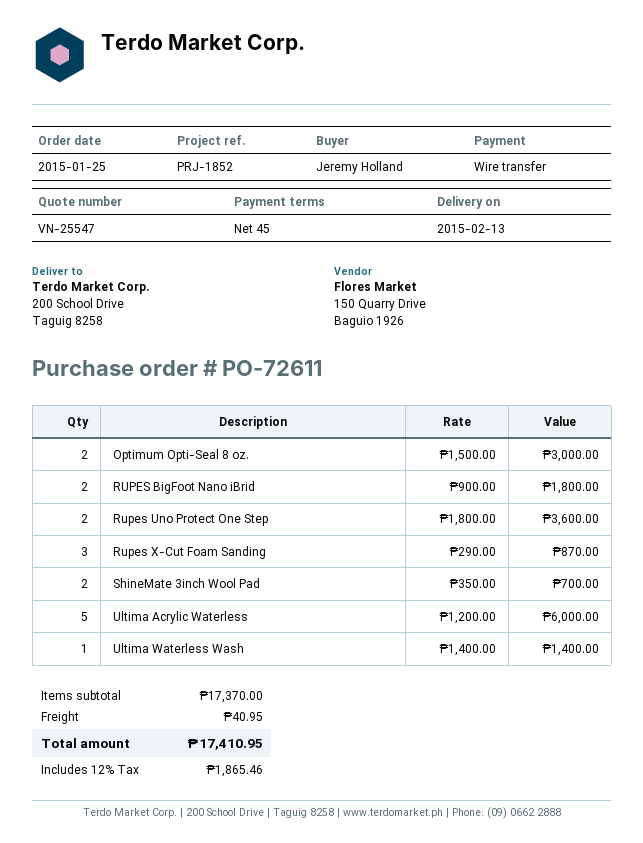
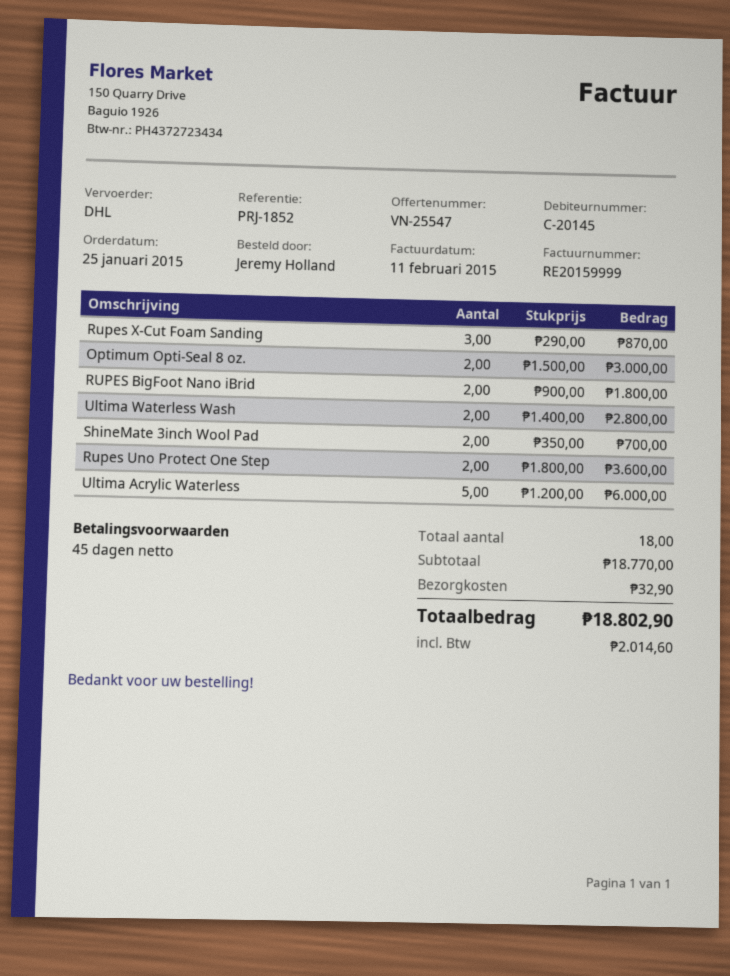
Ultima Waterless Wash: 1 x 1400.00 = 1400.00 -> 2 x 1400.00 = 2800.00
subtotal: 17370.00 -> 18770.00
shipping: 40.95 -> 32.90
tax: 1865.46 -> 2014.60
total: 17410.95 -> 18802.90

